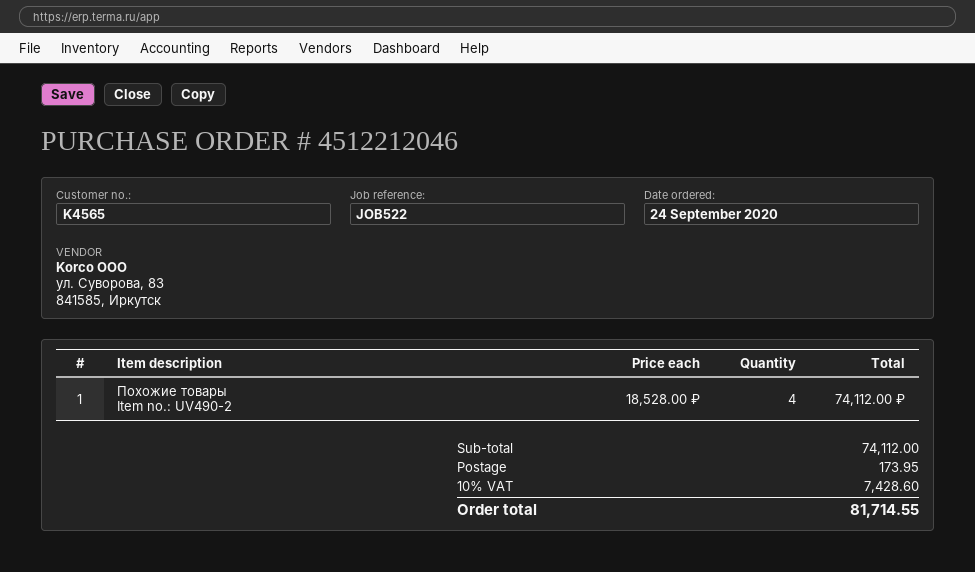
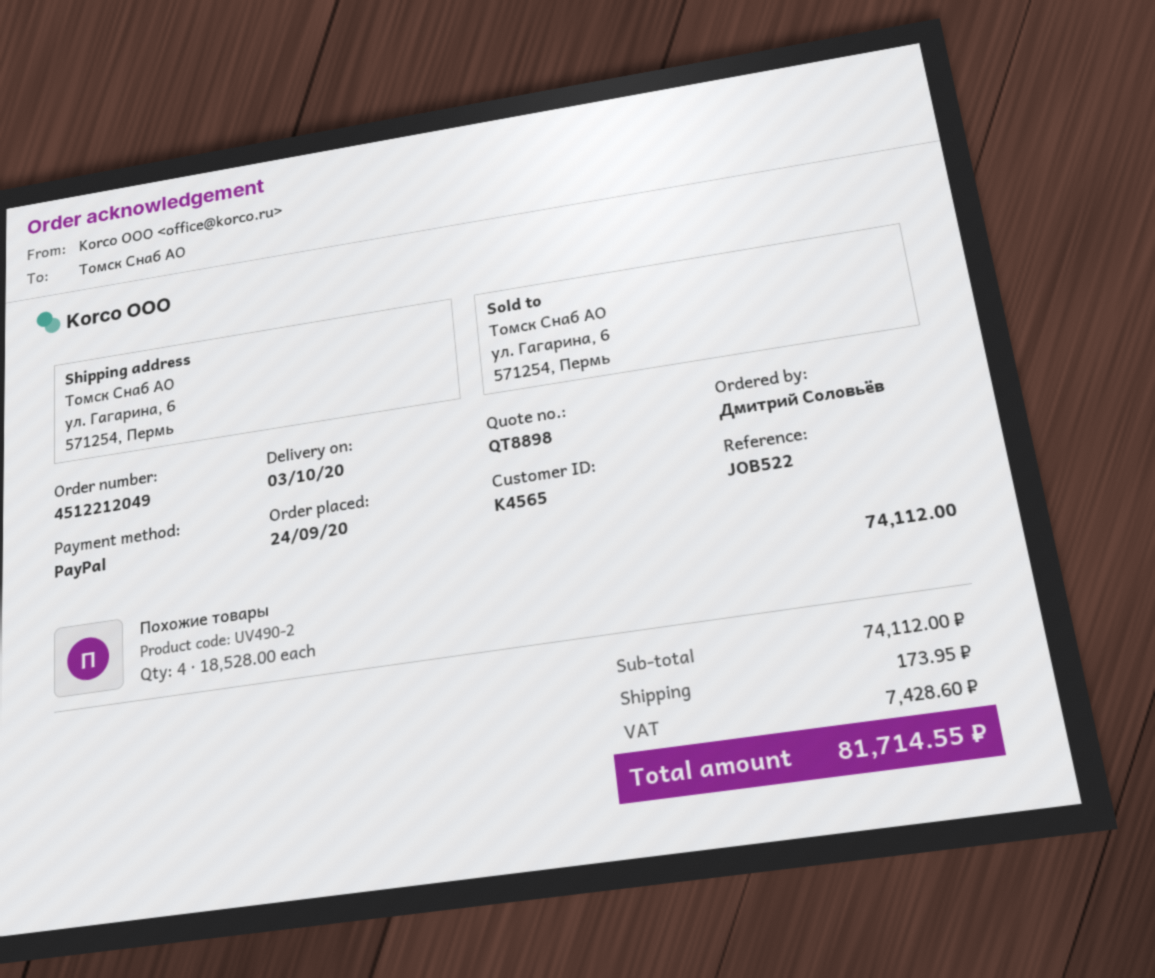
order number: 4512212046 -> 4512212049

